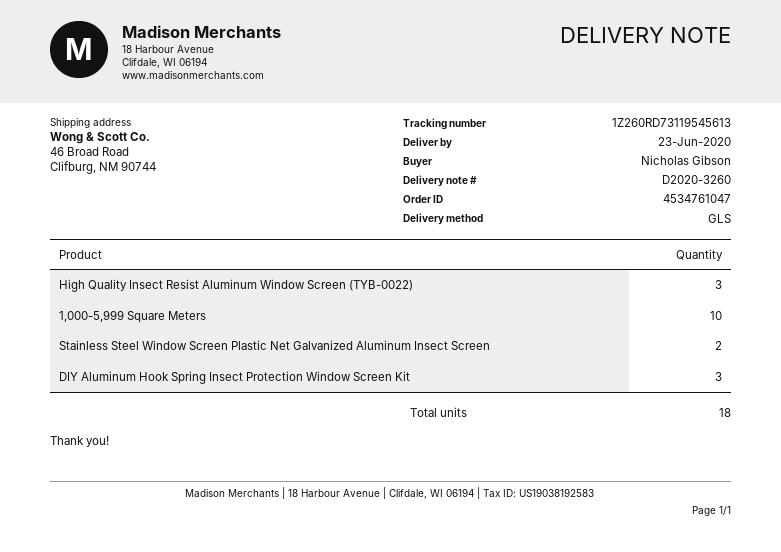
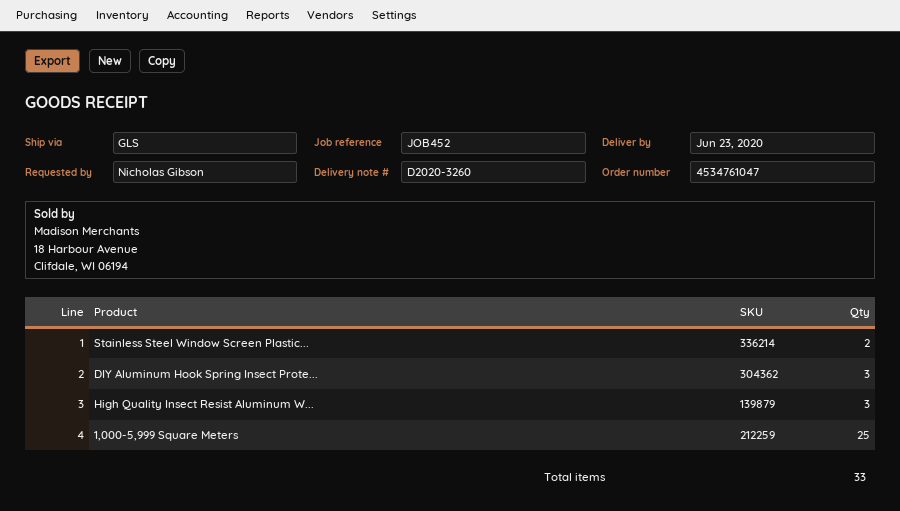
1,000-5,999 Square Meters: 10 -> 25
total quantity: 18 -> 33

